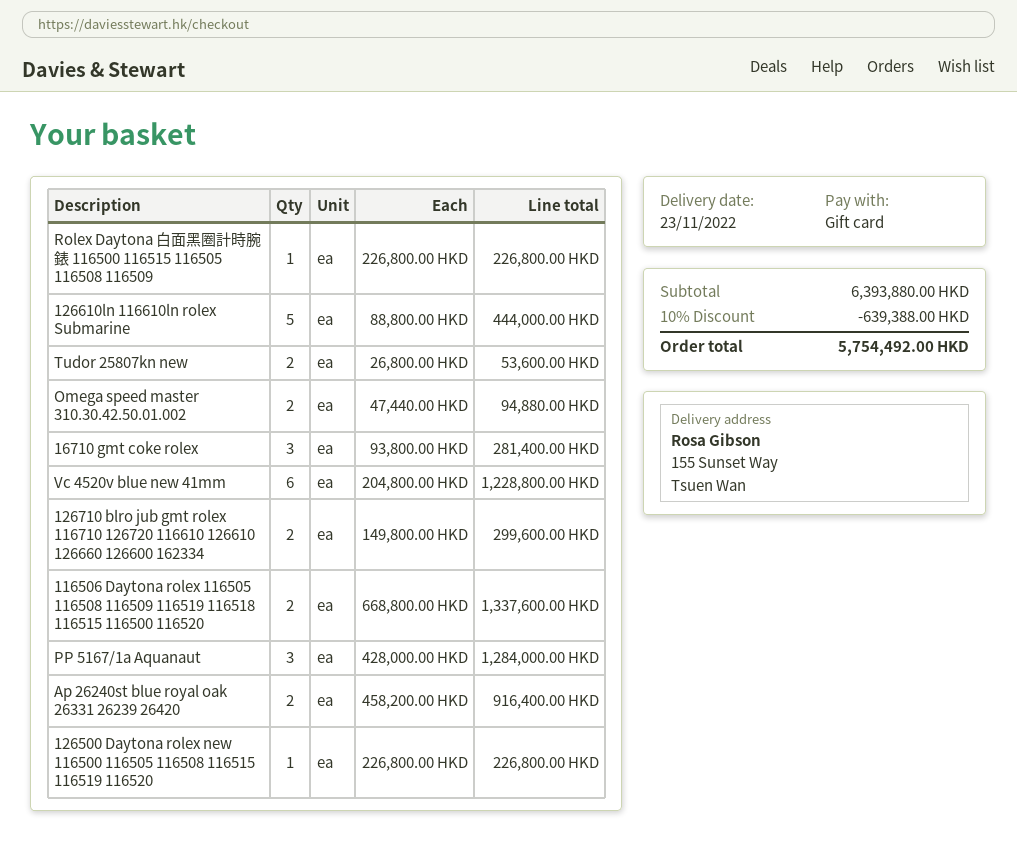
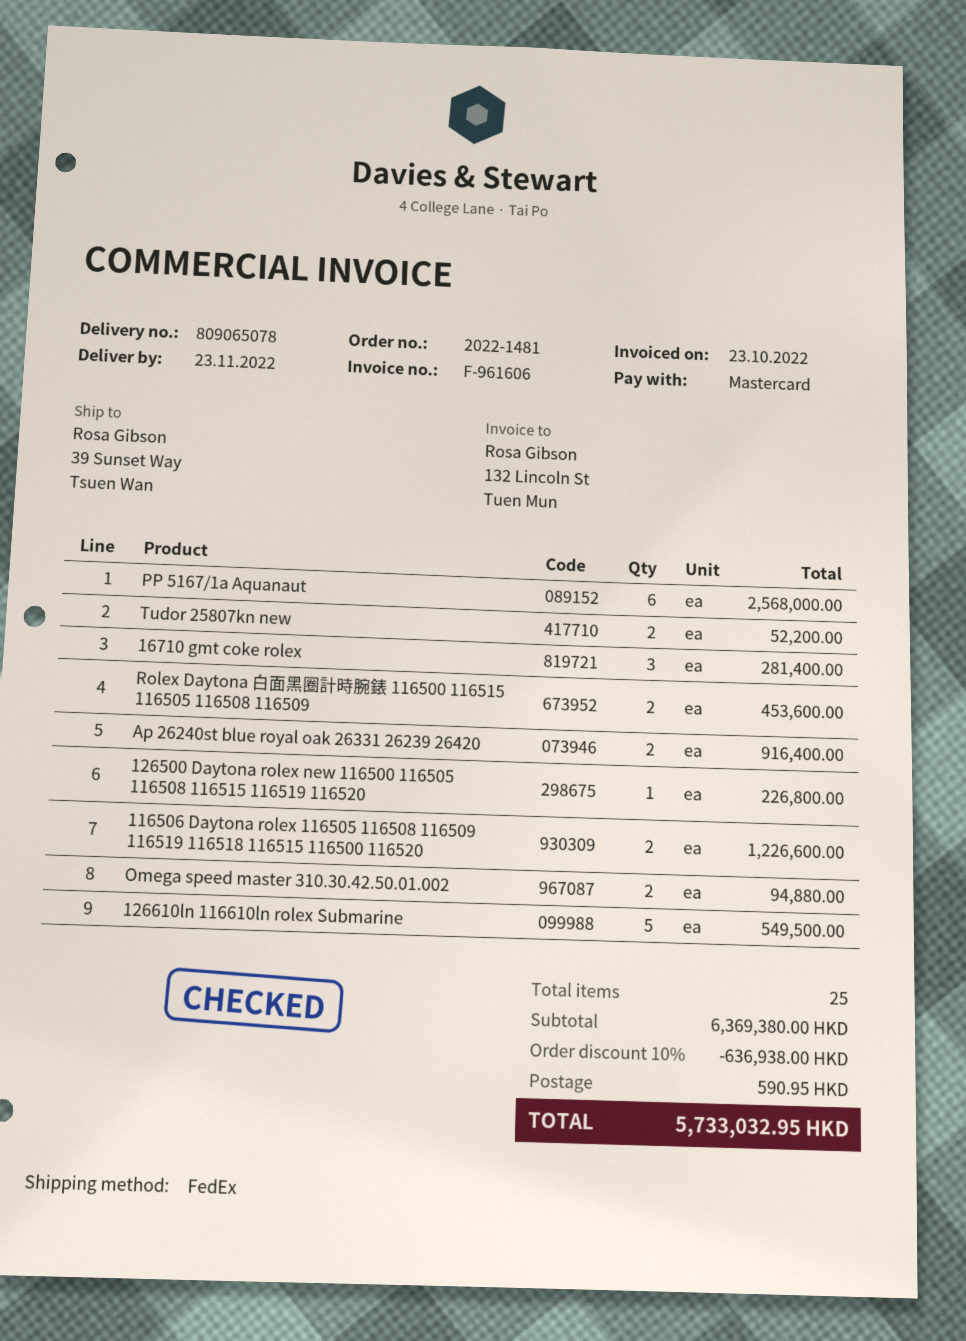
payment method: gift card -> Mastercard
ship to: 155 Sunset Way, Tsuen Wan -> 39 Sunset Way, Tsuen Wan
Rolex Daytona 白面黑圈計時腕錶 116500 116515 116505 116508 116509: 1 for 226800.00 -> 2 for 453600.00
126610ln 116610ln rolex Submarine: 5 for 444000.00 -> 5 for 549500.00
Tudor 25807kn new: 2 for 53600.00 -> 2 for 52200.00
Vc 4520v blue new 41mm: 6 for 1228800.00 -> none
126710 blro jub gmt rolex 116710 126720 116610 126610 126660 126600 162334: 2 for 299600.00 -> none
116506 Daytona rolex 116505 116508 116509 116519 116518 116515 116500 116520: 2 for 1337600.00 -> 2 for 1226600.00
PP 5167/1a Aquanaut: 3 for 1284000.00 -> 6 for 2568000.00
subtotal: 6393880.00 -> 6369380.00
discount: 10% = 639388.00 -> 10% = 636938.00
shipping: none -> 590.95
total: 5754492.00 -> 5733032.95

